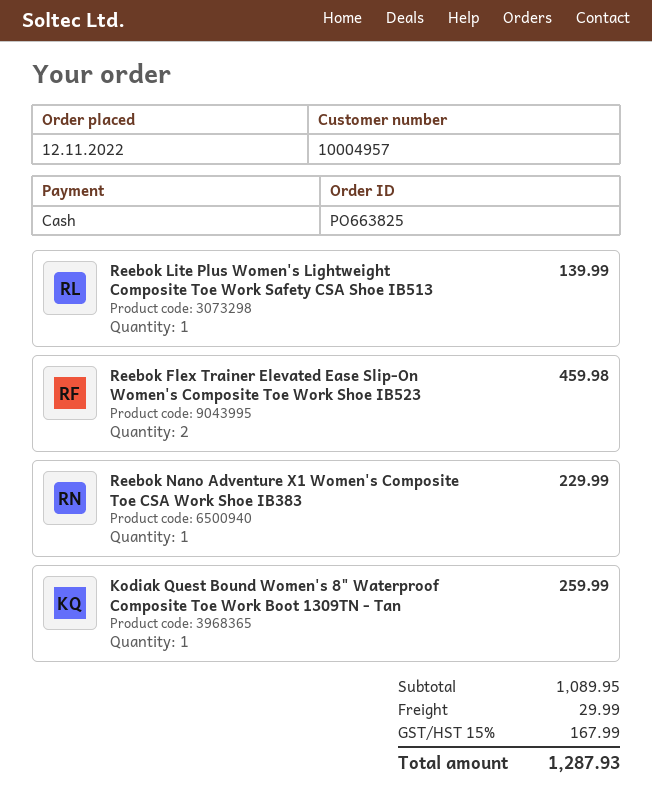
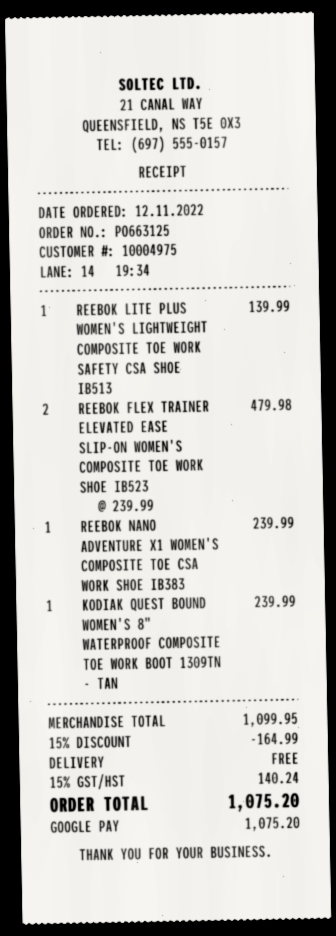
order number: PO663825 -> PO663125
customer number: 10004957 -> 10004975
payment method: cash -> Google Pay
Reebok Flex Trainer Elevated Ease Slip-On Women's Composite Toe Work Shoe IB523: 2 for 459.98 -> 2 for 479.98
Reebok Nano Adventure X1 Women's Composite Toe CSA Work Shoe IB383: 1 for 229.99 -> 1 for 239.99
Kodiak Quest Bound Women's 8" Waterproof Composite Toe Work Boot 1309TN - Tan: 1 for 259.99 -> 1 for 239.99
subtotal: 1089.95 -> 1099.95
discount: none -> 15% = 164.99
shipping: 29.99 -> 0.00
tax: 15% = 167.99 -> 15% = 140.24
total: 1287.93 -> 1075.20

